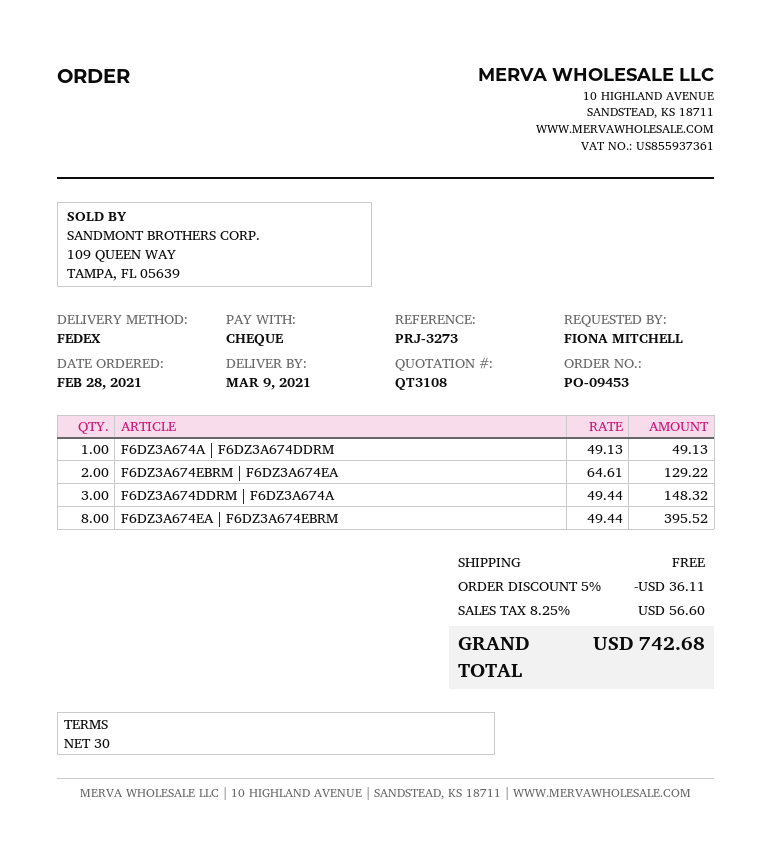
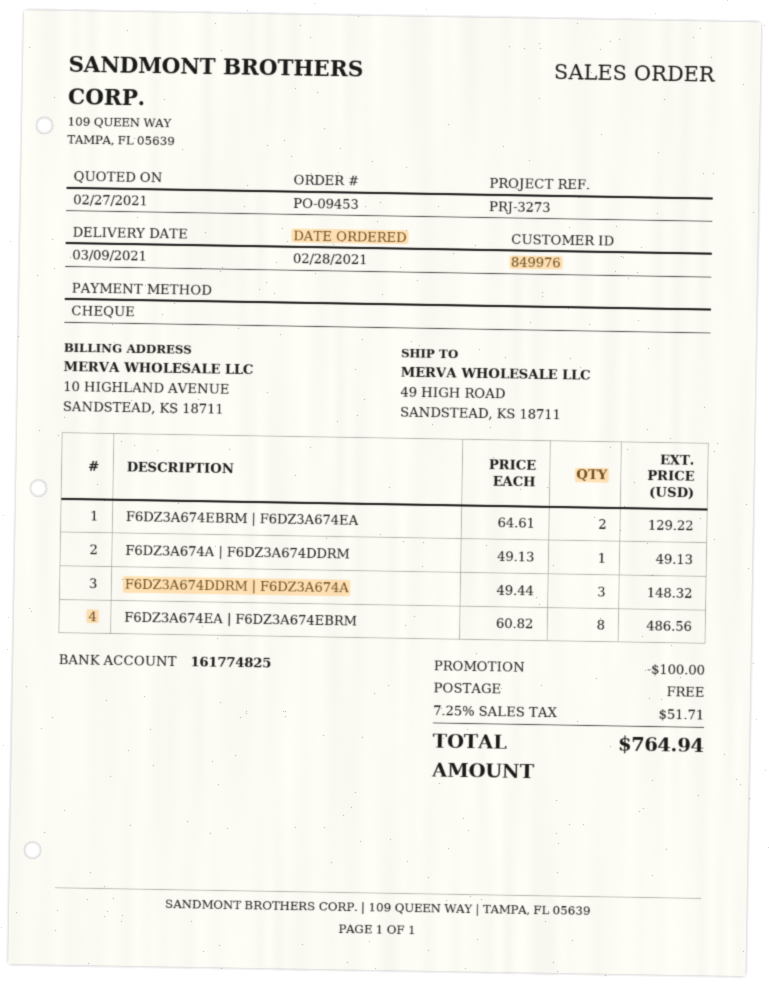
F6DZ3A674EA | F6DZ3A674EBRM: 8 x 49.44 = 395.52 -> 8 x 60.82 = 486.56
discount: 36.11 -> 100.00
tax: 8.25% = 56.60 -> 7.25% = 51.71
total: 742.68 -> 764.94

